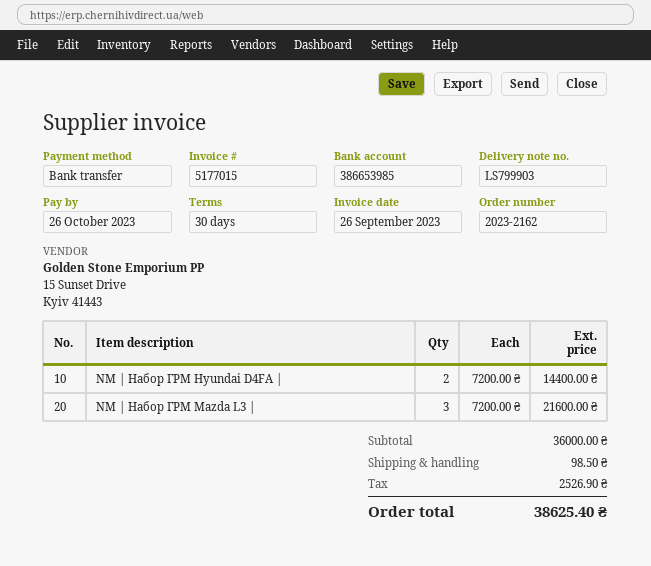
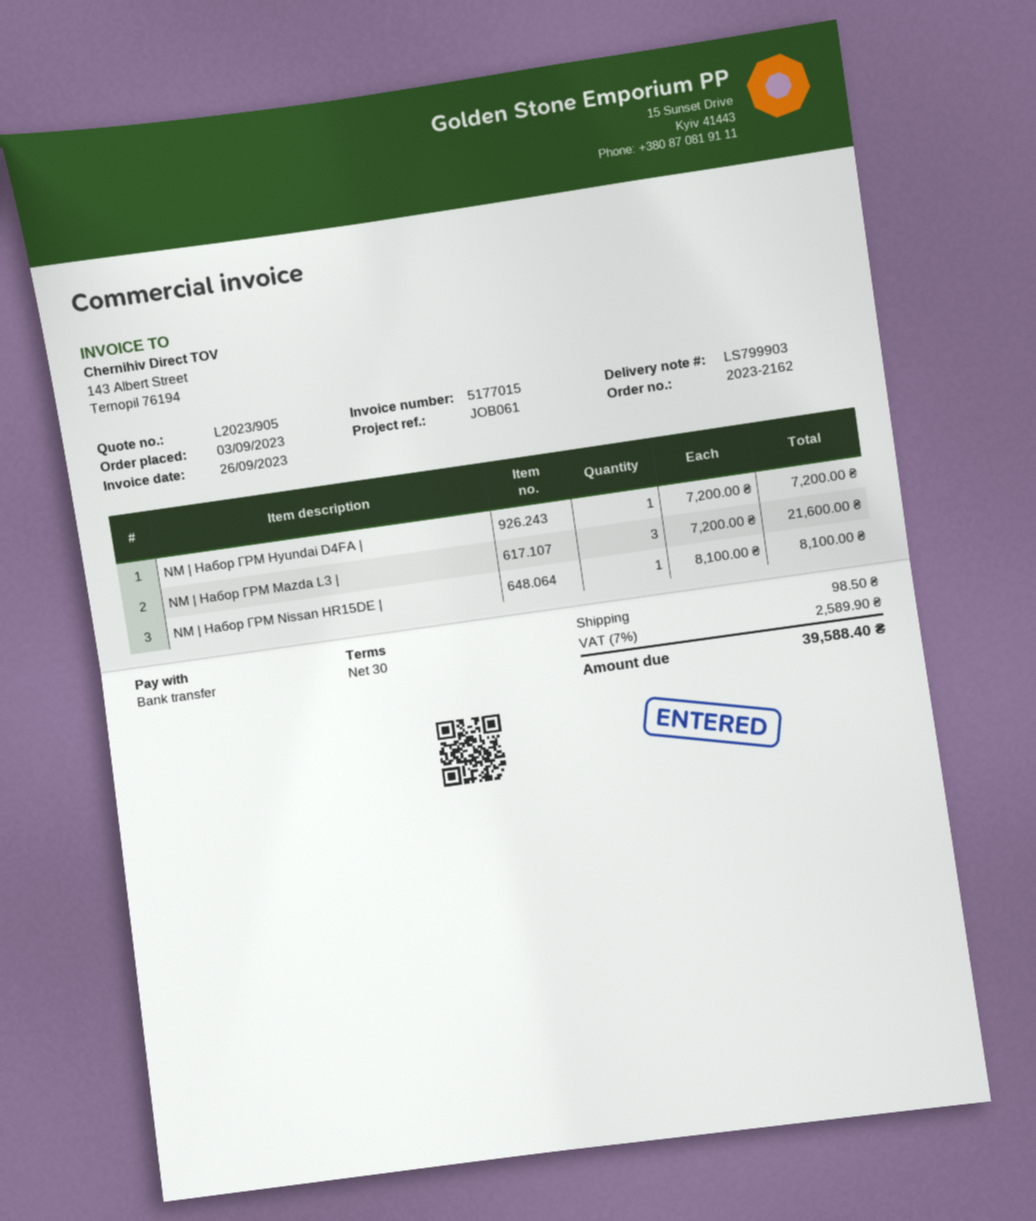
NM | Набор ГРМ Hyundai D4FA |: 2 x 7200.00 = 14400.00 -> 1 x 7200.00 = 7200.00
NM | Набор ГРМ Nissan HR15DE |: none -> 1 x 8100.00 = 8100.00
tax: 2526.90 -> 2589.90
total: 38625.40 -> 39588.40

